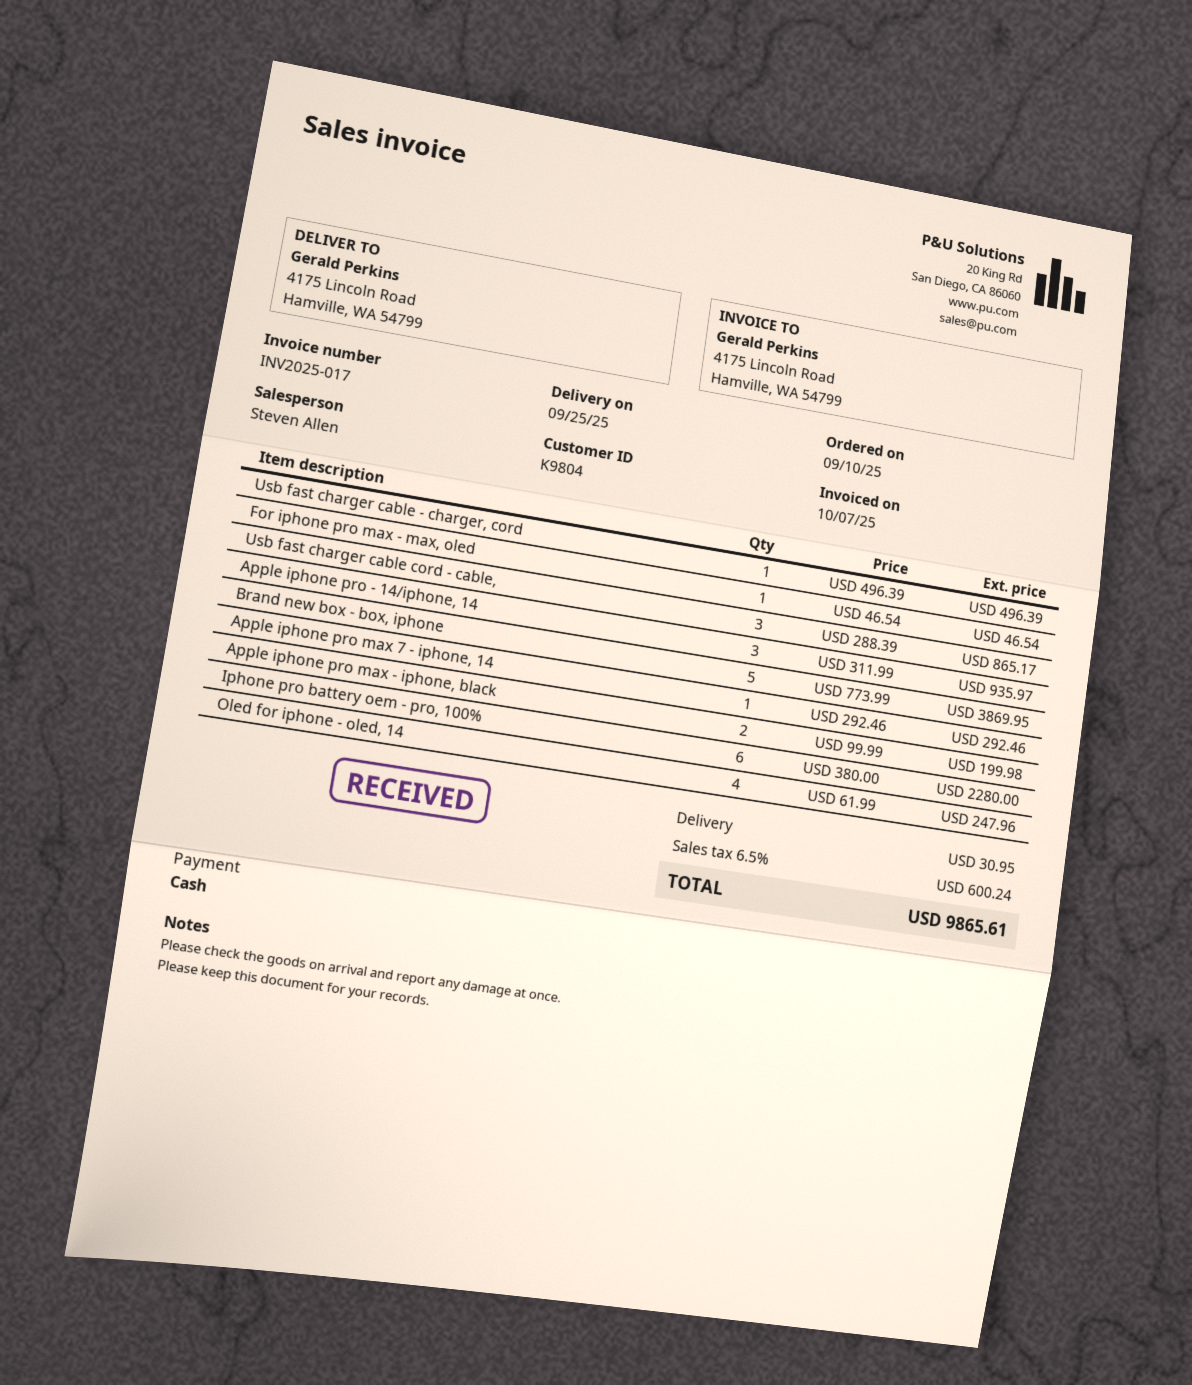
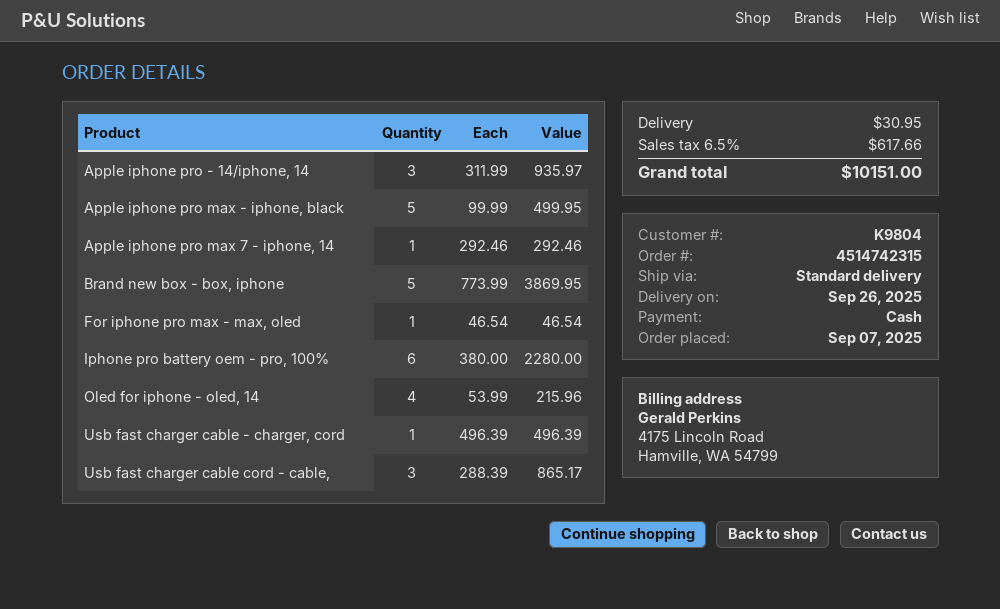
order date: 2025-09-10 -> 2025-09-07
delivery date: 2025-09-25 -> 2025-09-26
Apple iphone pro max - iphone, black: 2 x 99.99 = 199.98 -> 5 x 99.99 = 499.95
Oled for iphone - oled, 14: 4 x 61.99 = 247.96 -> 4 x 53.99 = 215.96
tax: 6.5% = 600.24 -> 6.5% = 617.66
total: 9865.61 -> 10151.00

